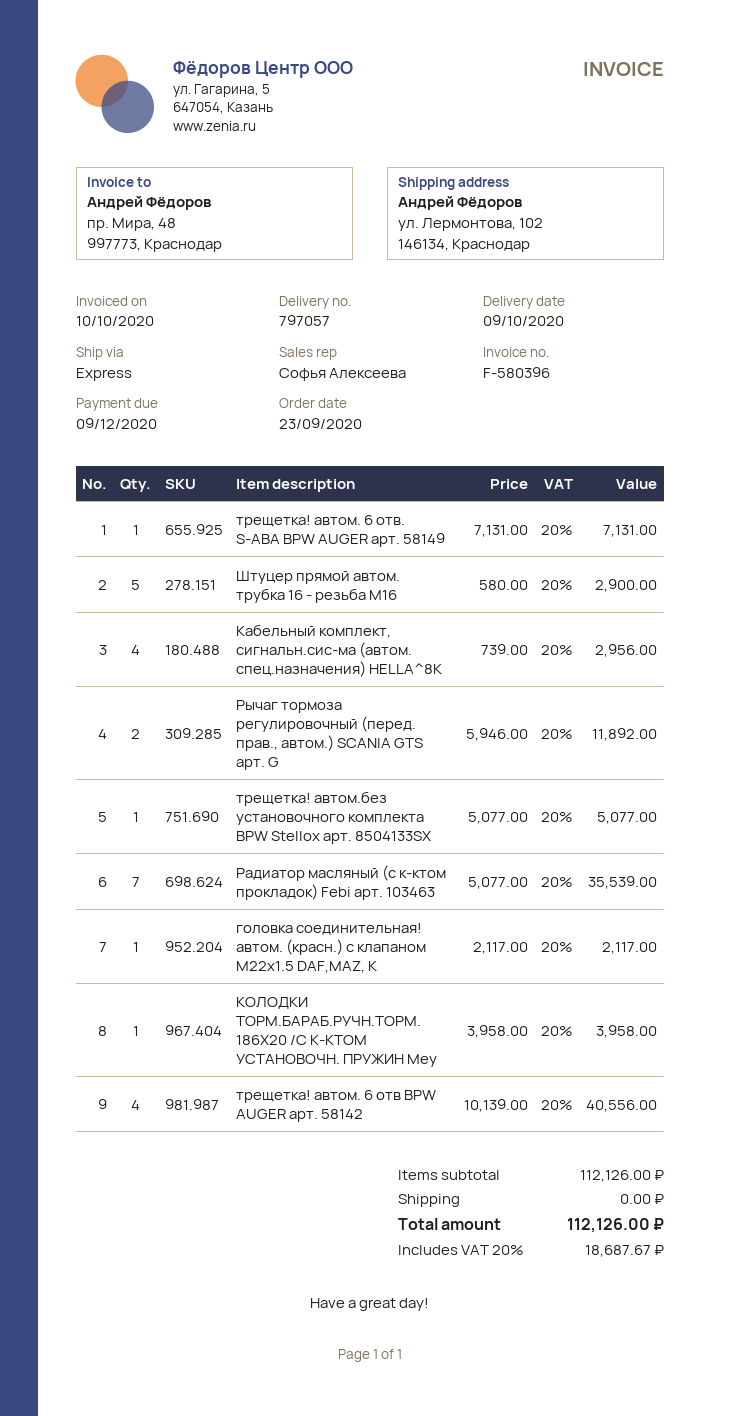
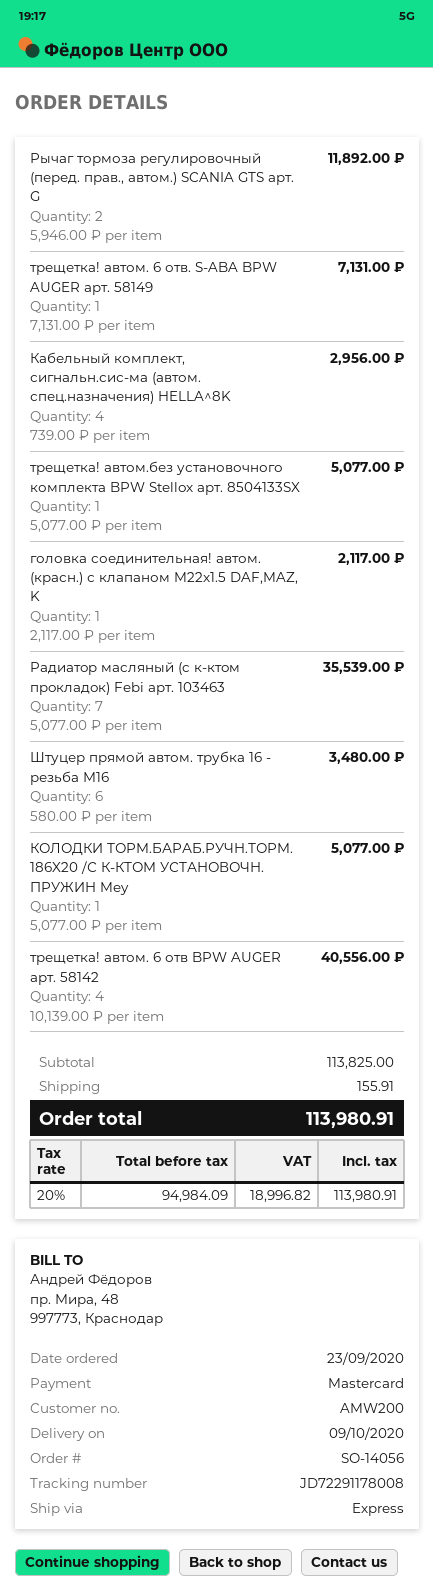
Штуцер прямой автом. трубка 16 - резьба М16: 5 x 580.00 = 2900.00 -> 6 x 580.00 = 3480.00
КОЛОДКИ ТОРМ.БАРАБ.РУЧН.ТОРМ. 186X20 /С К-КТОМ УСТАНОВОЧН. ПРУЖИН Mey: 1 x 3958.00 = 3958.00 -> 1 x 5077.00 = 5077.00
subtotal: 112126.00 -> 113825.00
shipping: 0.00 -> 155.91
tax: 20% = 18687.67 -> 20% = 18996.82
total: 112126.00 -> 113980.91

